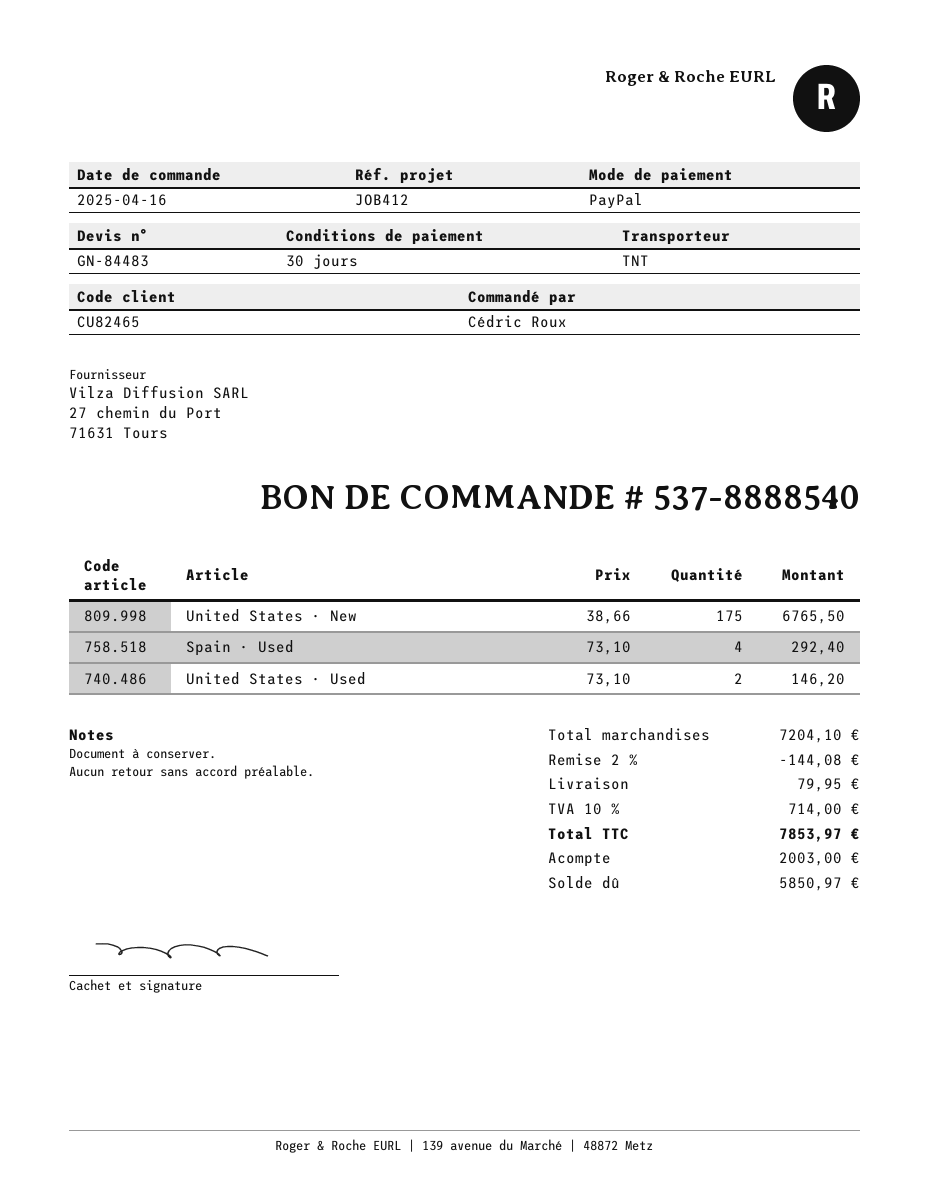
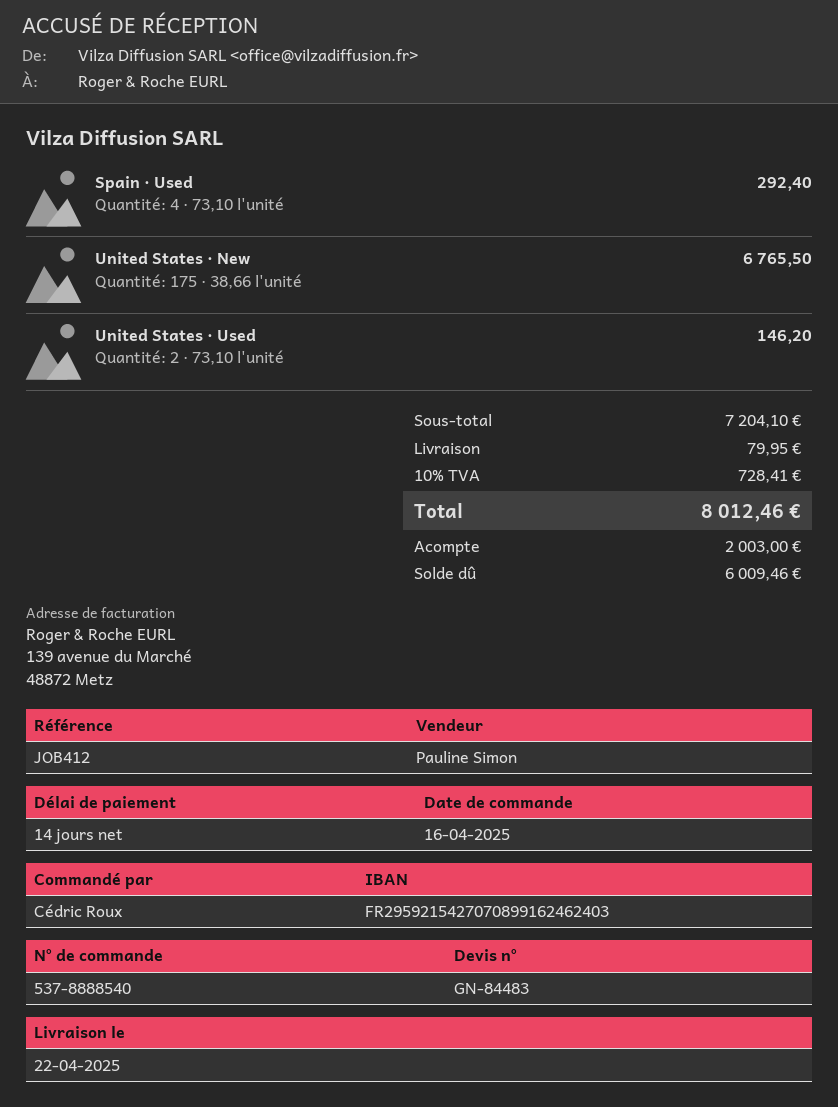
payment terms: 30 days -> 14 days
discount: 2% = 144.08 -> none
tax: 10% = 714.00 -> 10% = 728.41
total: 7853.97 -> 8012.46
balance: 5850.97 -> 6009.46

